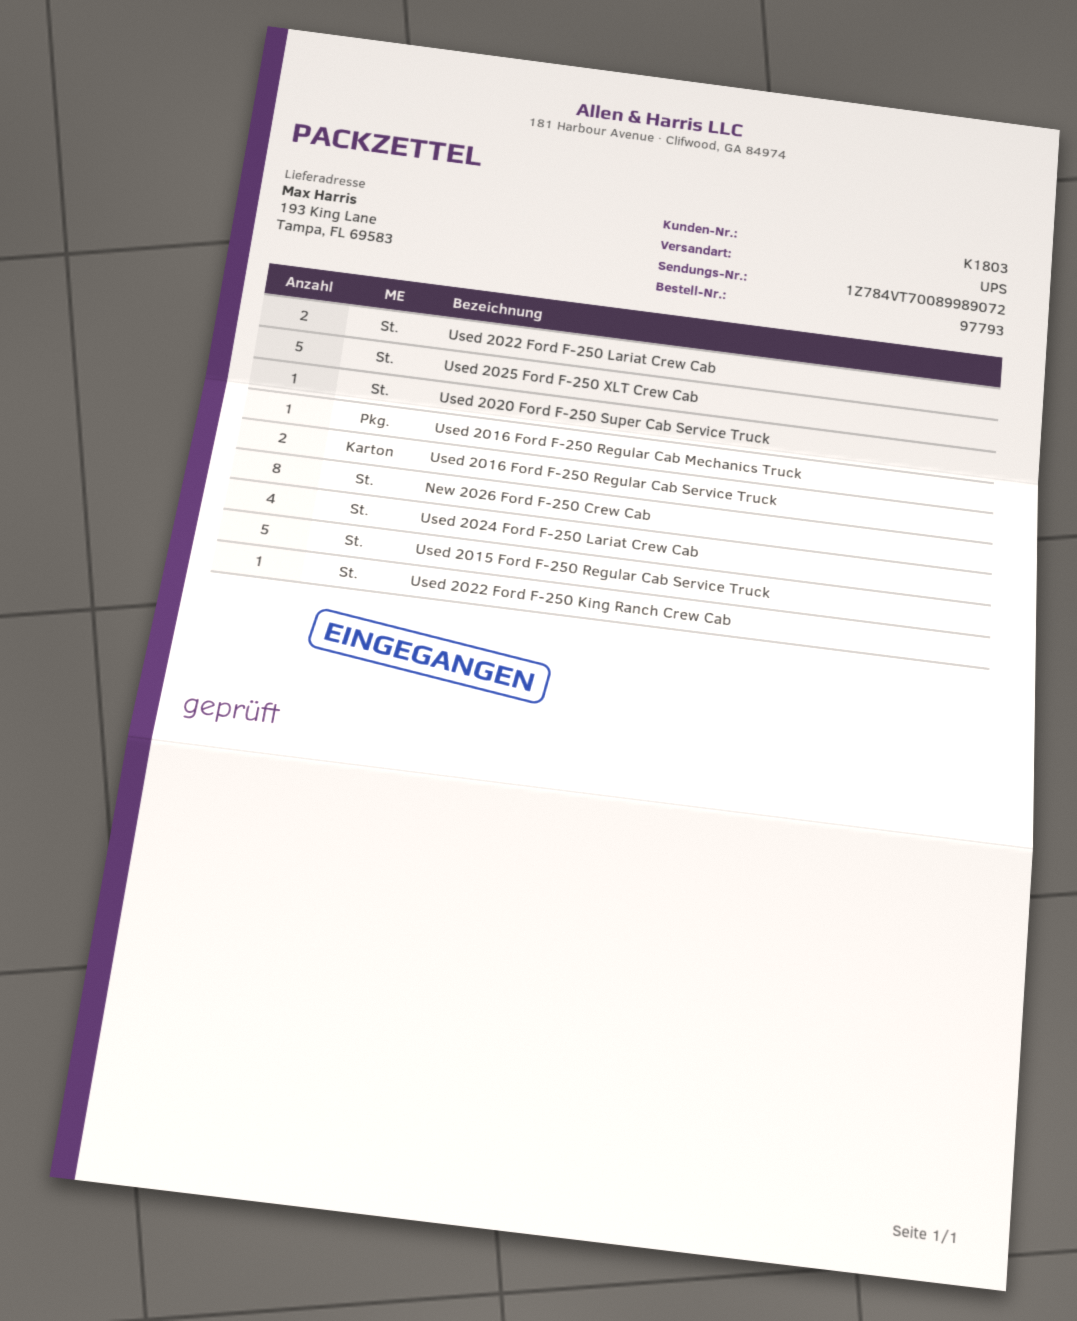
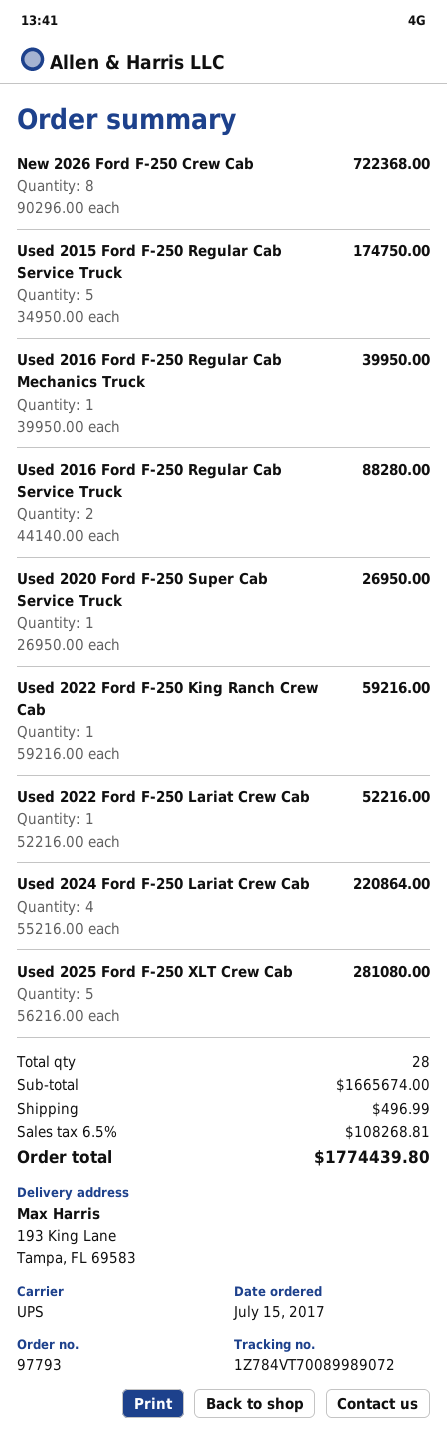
Used 2022 Ford F-250 Lariat Crew Cab: 2 -> 1

